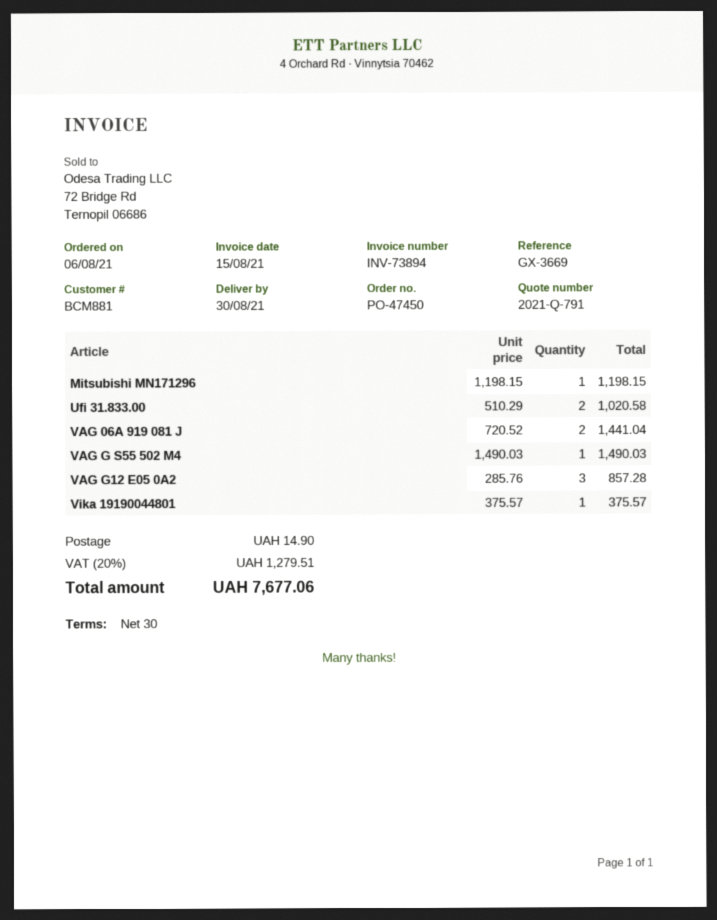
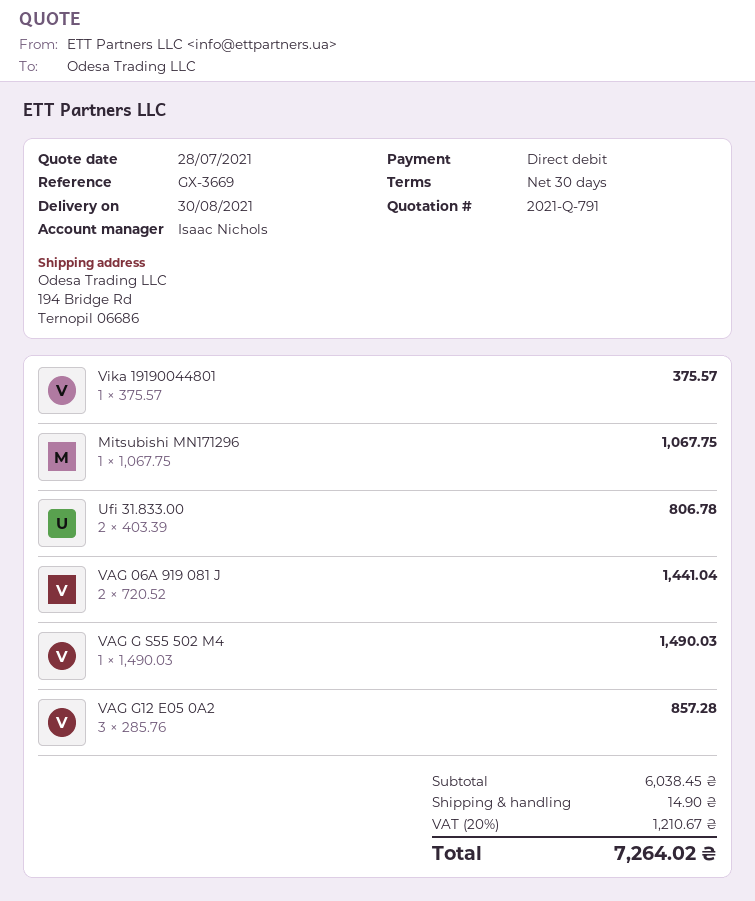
Mitsubishi MN171296: 1 x 1198.15 = 1198.15 -> 1 x 1067.75 = 1067.75
Ufi 31.833.00: 2 x 510.29 = 1020.58 -> 2 x 403.39 = 806.78
tax: 20% = 1279.51 -> 20% = 1210.67
total: 7677.06 -> 7264.02

